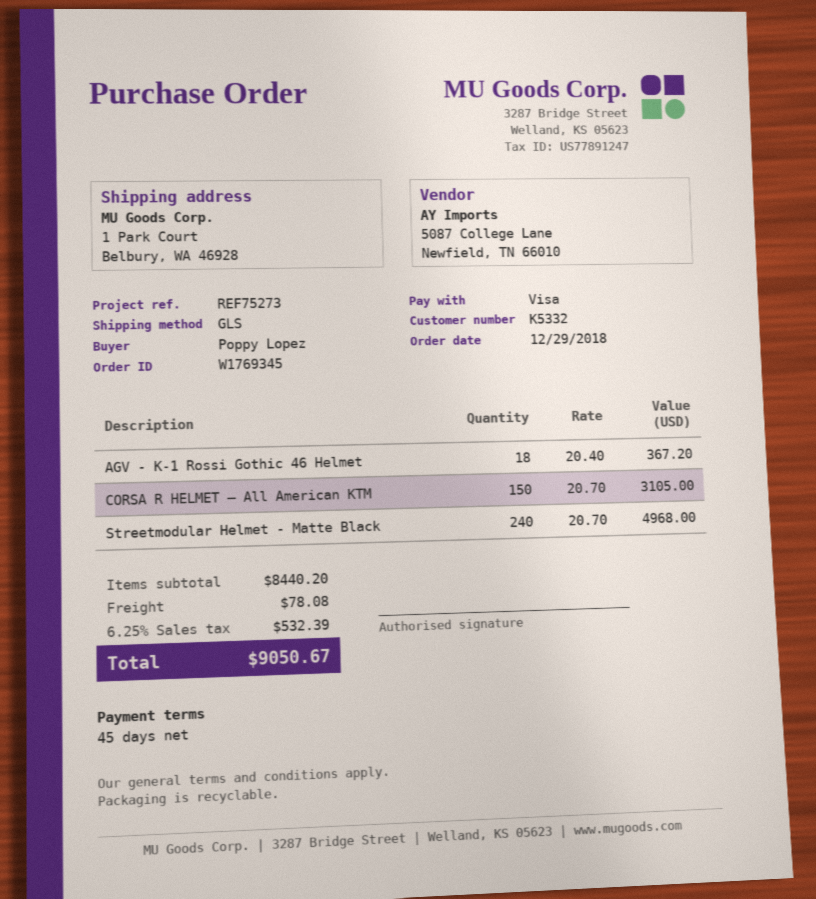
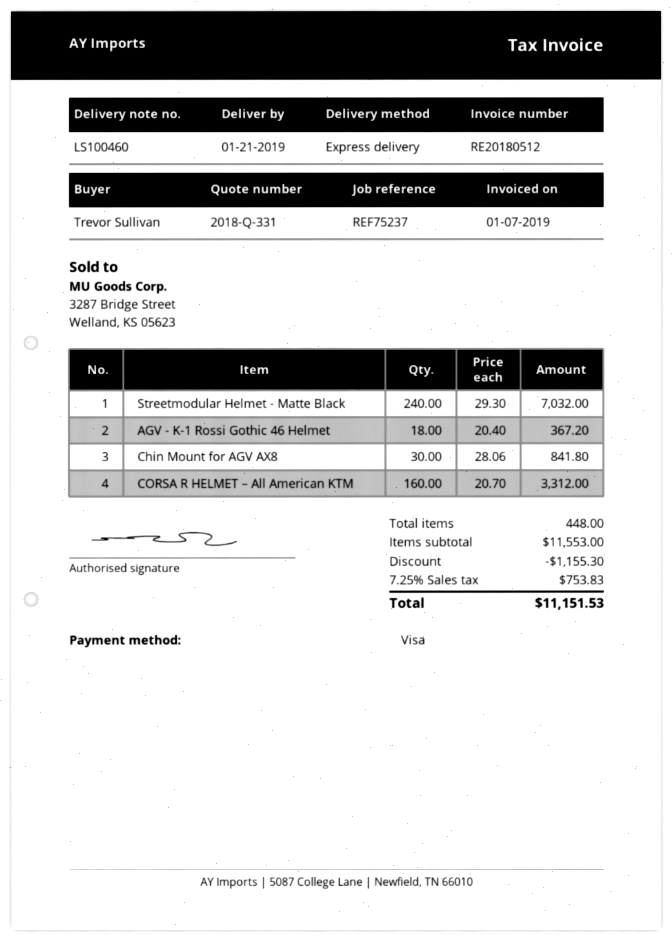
reference: REF75273 -> REF75237
ordered by: Poppy Lopez -> Trevor Sullivan
shipping method: GLS -> express
CORSA R HELMET – All American KTM: 150 x 20.70 = 3105.00 -> 160 x 20.70 = 3312.00
Streetmodular Helmet - Matte Black: 240 x 20.70 = 4968.00 -> 240 x 29.30 = 7032.00
Chin Mount for AGV AX8: none -> 30 x 28.06 = 841.80
subtotal: 8440.20 -> 11553.00
discount: none -> 1155.30
shipping: 78.08 -> none
tax: 6.25% = 532.39 -> 7.25% = 753.83
total: 9050.67 -> 11151.53

